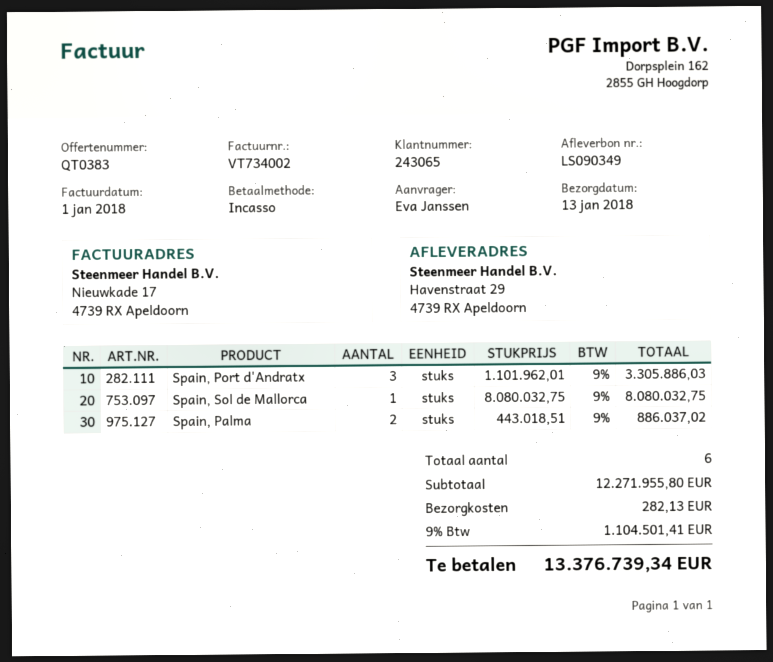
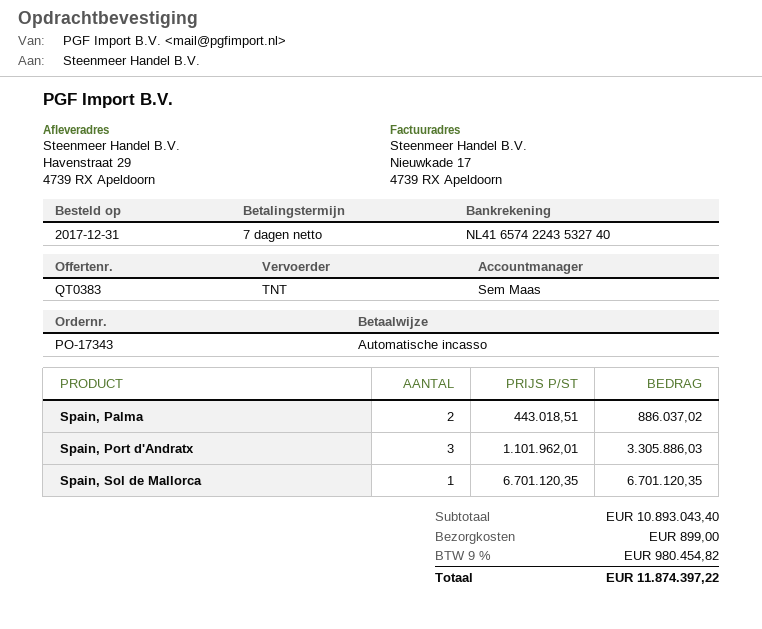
Spain, Sol de Mallorca: 1 x 8080032.75 = 8080032.75 -> 1 x 6701120.35 = 6701120.35
subtotal: 12271955.80 -> 10893043.40
shipping: 282.13 -> 899.00
tax: 9% = 1104501.41 -> 9% = 980454.82
total: 13376739.34 -> 11874397.22

